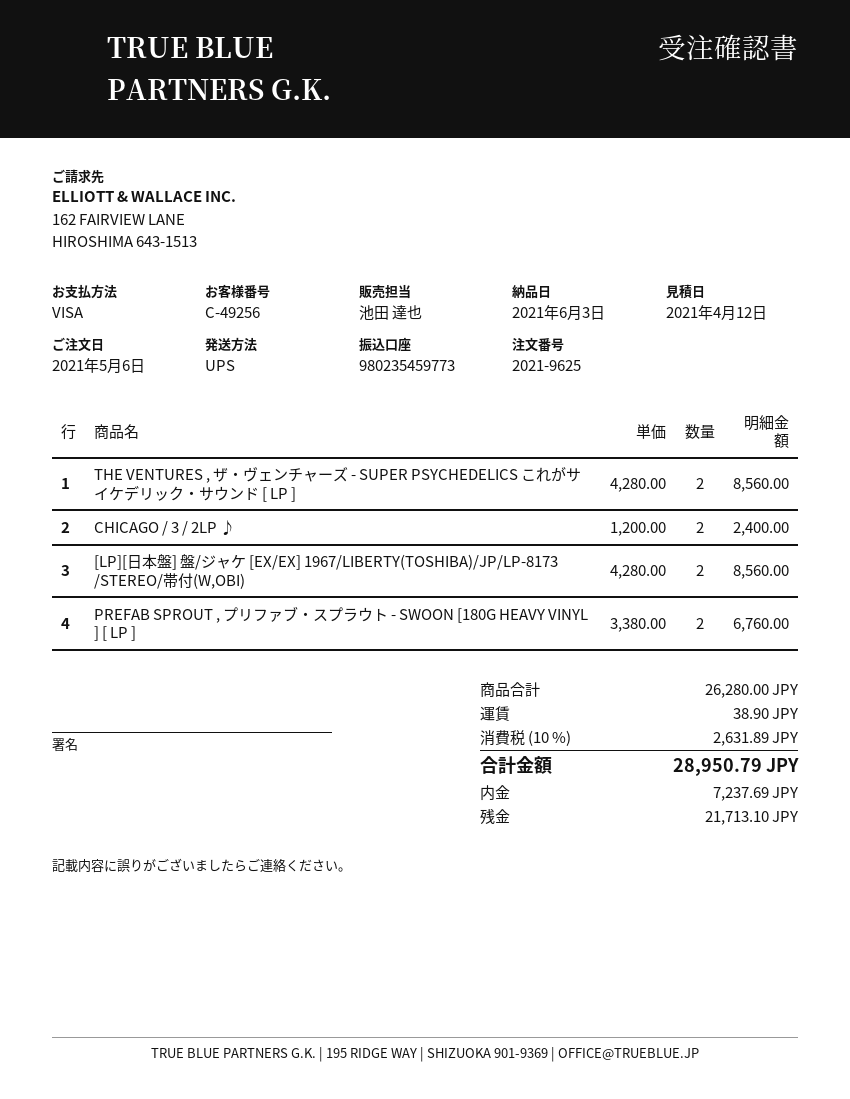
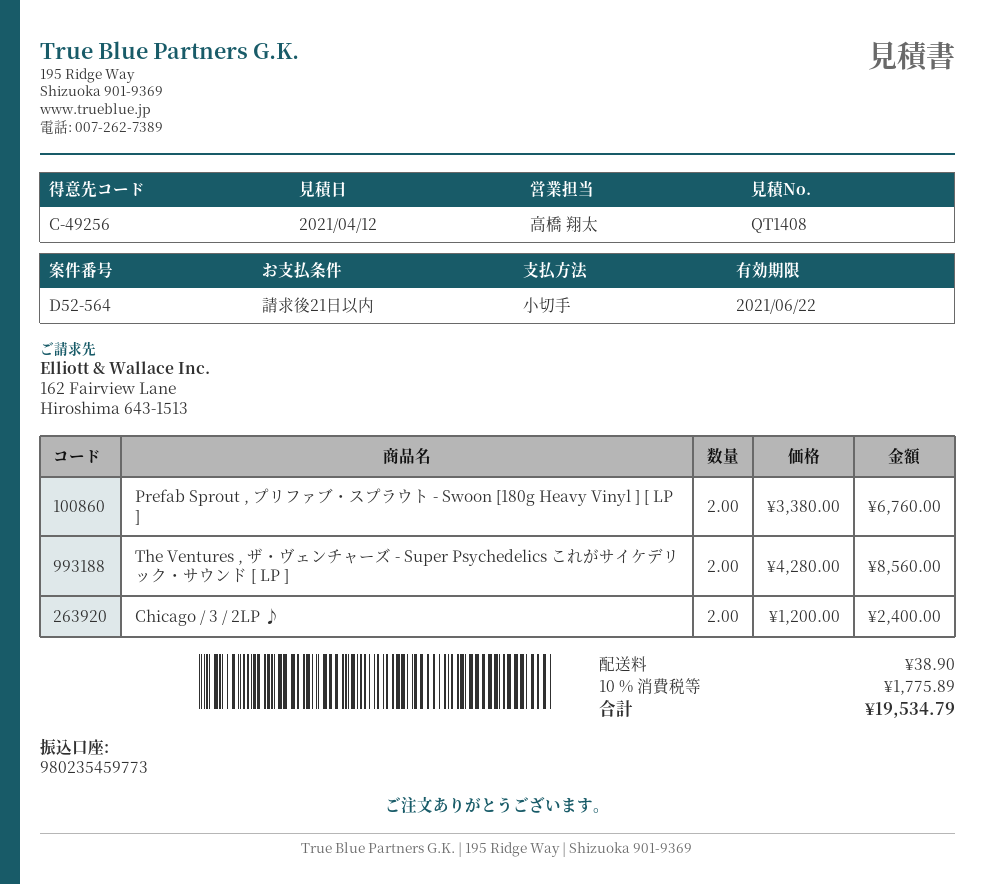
sales rep: 池田 達也 -> 高橋 翔太
payment method: Visa -> cheque
[LP][日本盤] 盤/ジャケ [EX/EX] 1967/LIBERTY(TOSHIBA)/JP/LP-8173 /STEREO/帯付(W,OBI): 2 x 4280.00 = 8560.00 -> none
tax: 10% = 2631.89 -> 10% = 1775.89
total: 28950.79 -> 19534.79

